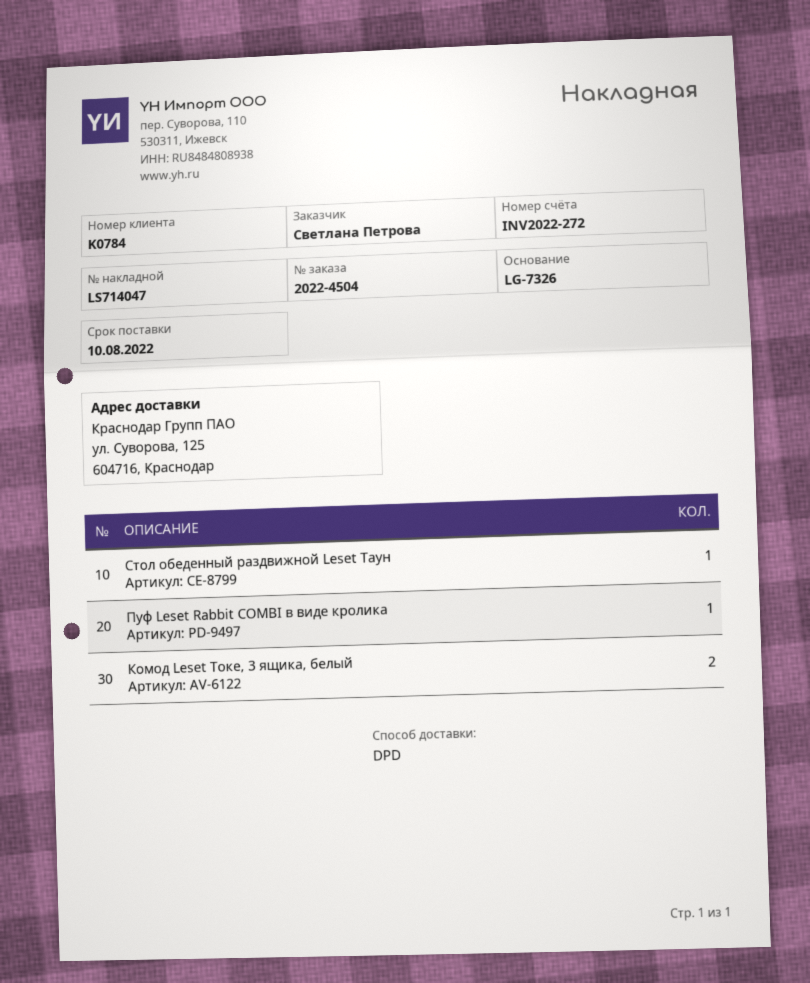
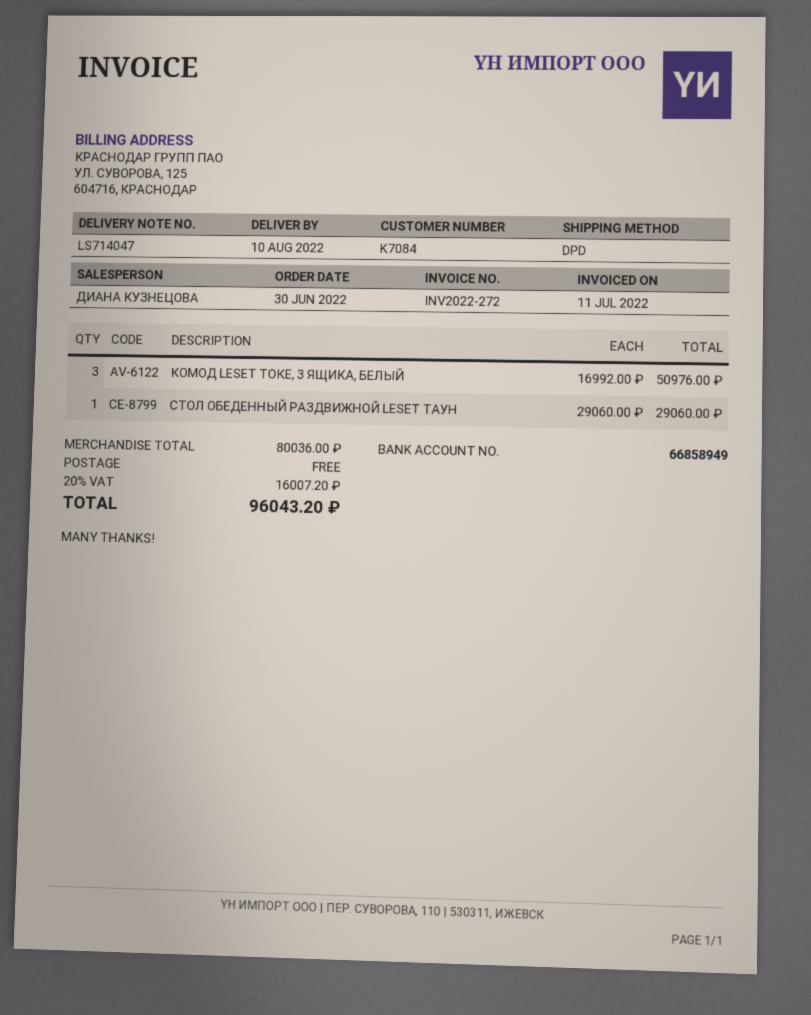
customer number: K0784 -> K7084
Пуф Leset Rabbit COMBI в виде кролика: 1 -> none
Комод Leset Токе, 3 ящика, белый: 2 -> 3

